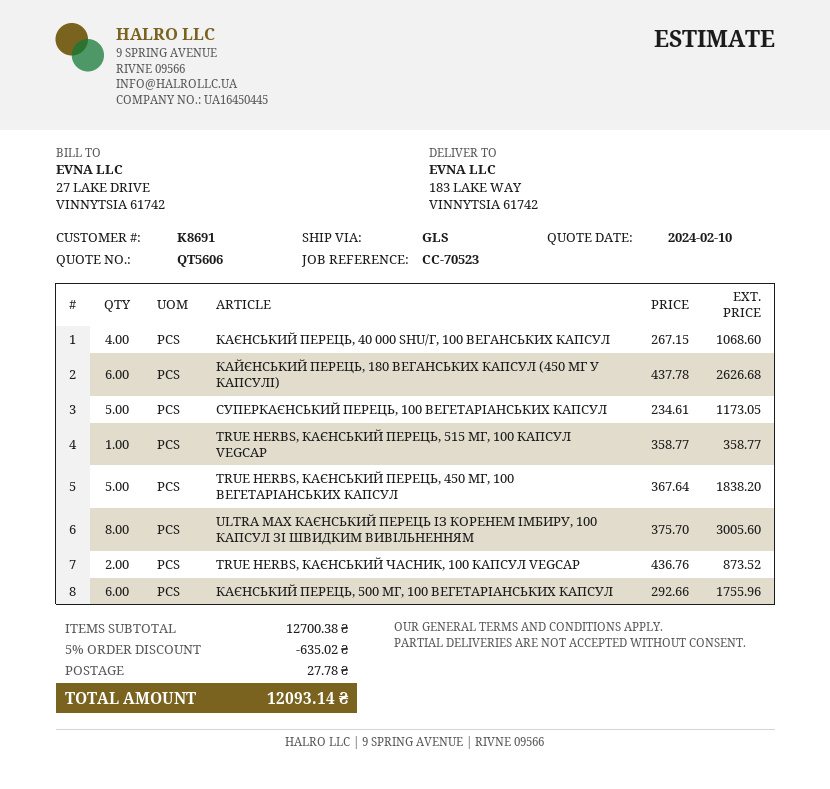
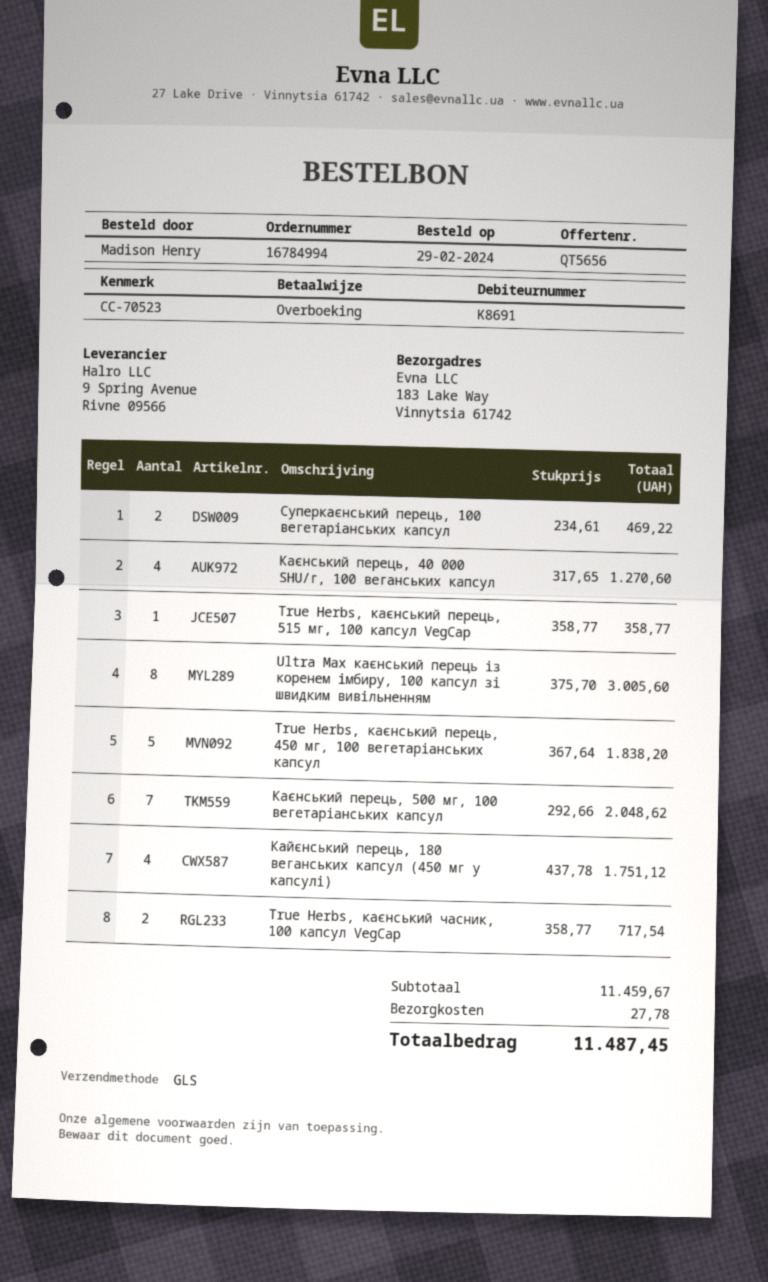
quote number: QT5606 -> QT5656
КАЄНСЬКИЙ ПЕРЕЦЬ, 40 000 SHU/Г, 100 ВЕГАНСЬКИХ КАПСУЛ: 4 x 267.15 = 1068.60 -> 4 x 317.65 = 1270.60
КАЙЄНСЬКИЙ ПЕРЕЦЬ, 180 ВЕГАНСЬКИХ КАПСУЛ (450 МГ У КАПСУЛІ): 6 x 437.78 = 2626.68 -> 4 x 437.78 = 1751.12
СУПЕРКАЄНСЬКИЙ ПЕРЕЦЬ, 100 ВЕГЕТАРІАНСЬКИХ КАПСУЛ: 5 x 234.61 = 1173.05 -> 2 x 234.61 = 469.22
TRUE HERBS, КАЄНСЬКИЙ ЧАСНИК, 100 КАПСУЛ VEGCAP: 2 x 436.76 = 873.52 -> 2 x 358.77 = 717.54
КАЄНСЬКИЙ ПЕРЕЦЬ, 500 МГ, 100 ВЕГЕТАРІАНСЬКИХ КАПСУЛ: 6 x 292.66 = 1755.96 -> 7 x 292.66 = 2048.62
subtotal: 12700.38 -> 11459.67
discount: 5% = 635.02 -> none
total: 12093.14 -> 11487.45

